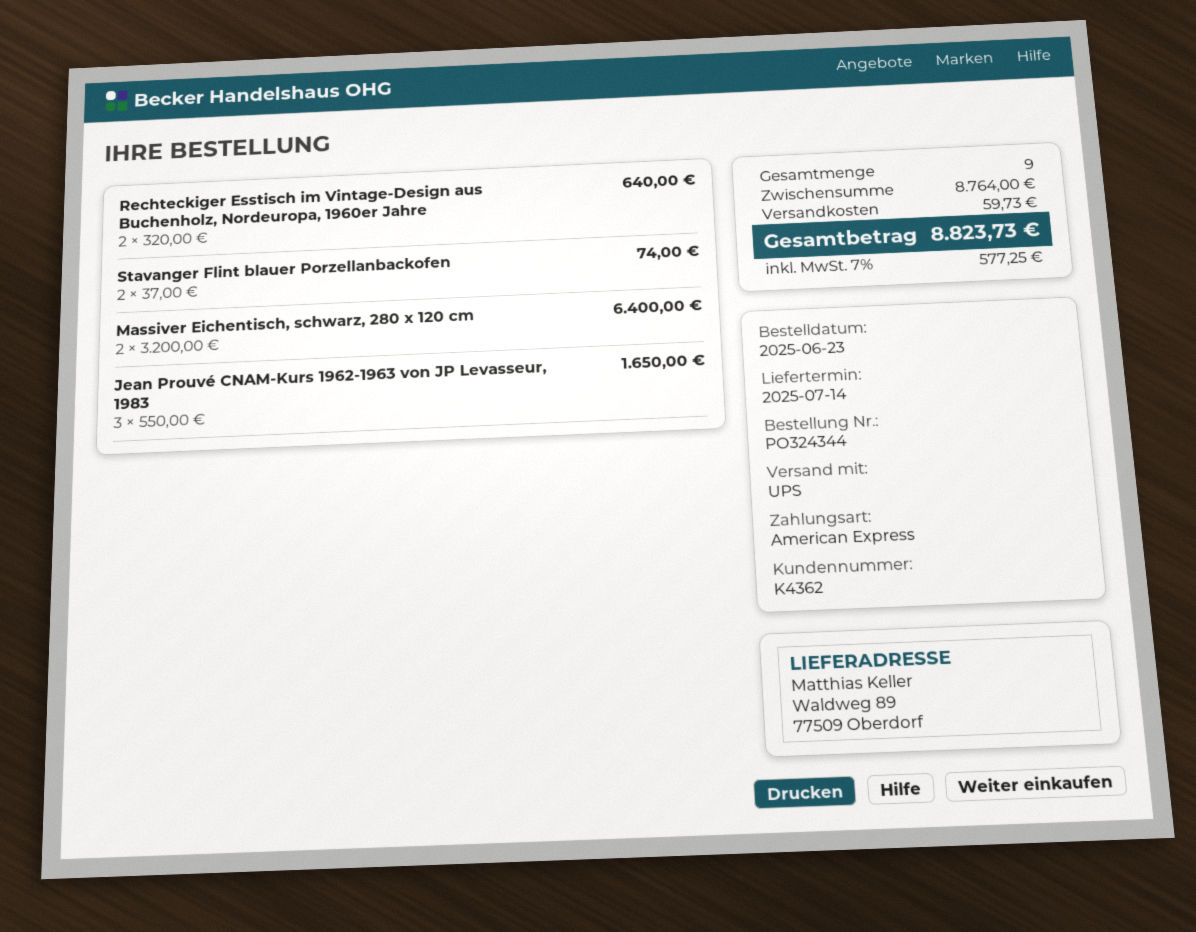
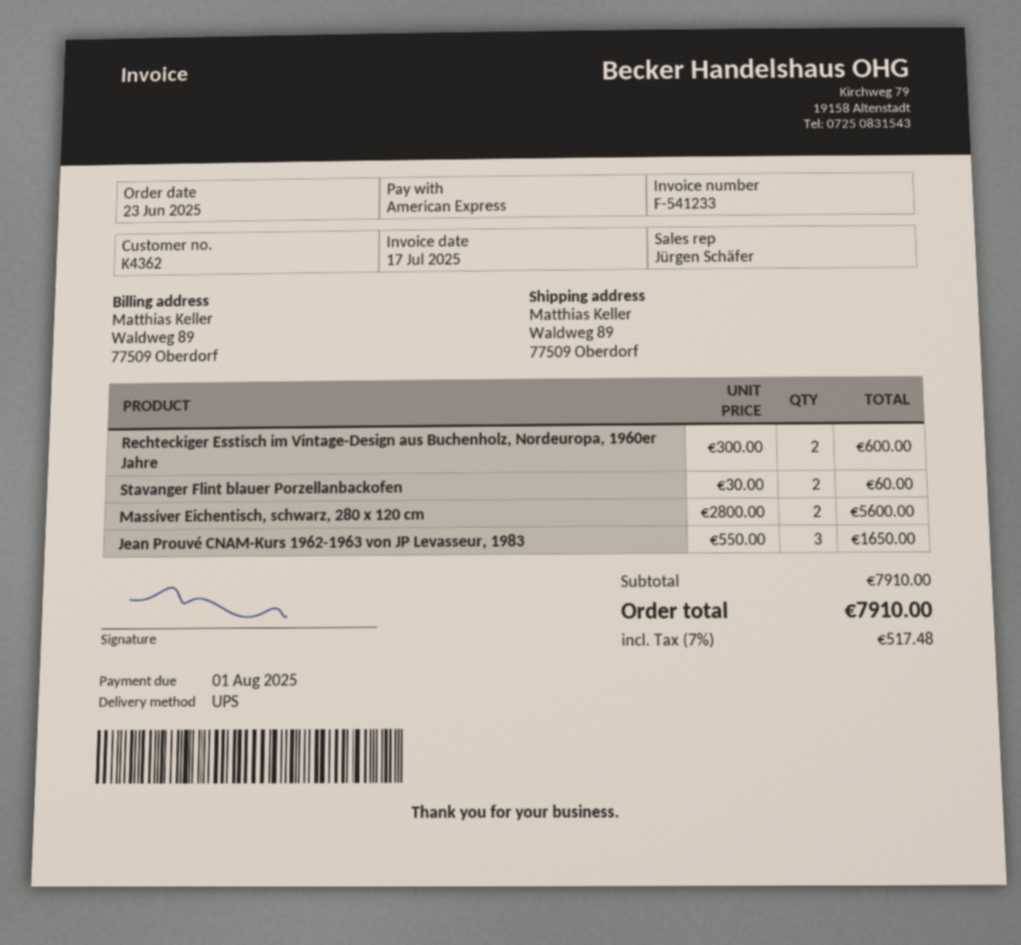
Rechteckiger Esstisch im Vintage-Design aus Buchenholz, Nordeuropa, 1960er Jahre: 2 x 320.00 = 640.00 -> 2 x 300.00 = 600.00
Stavanger Flint blauer Porzellanbackofen: 2 x 37.00 = 74.00 -> 2 x 30.00 = 60.00
Massiver Eichentisch, schwarz, 280 x 120 cm: 2 x 3200.00 = 6400.00 -> 2 x 2800.00 = 5600.00
subtotal: 8764.00 -> 7910.00
shipping: 59.73 -> none
tax: 7% = 577.25 -> 7% = 517.48
total: 8823.73 -> 7910.00

